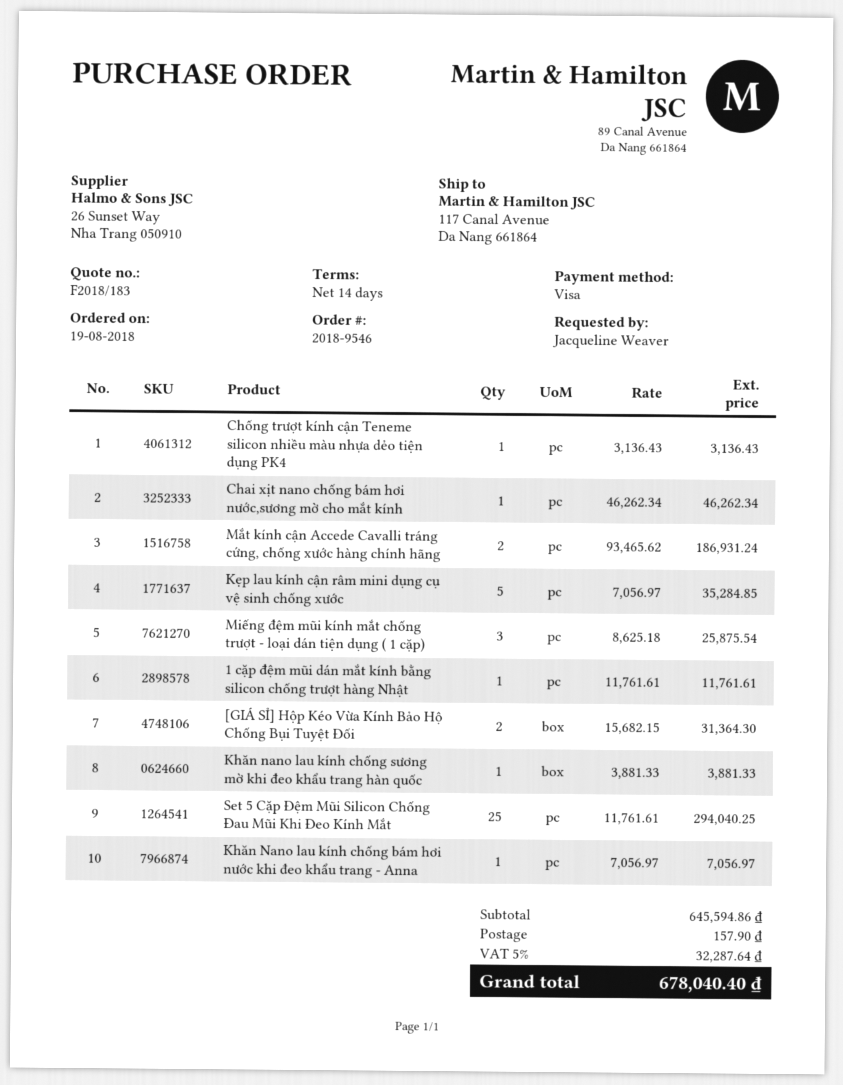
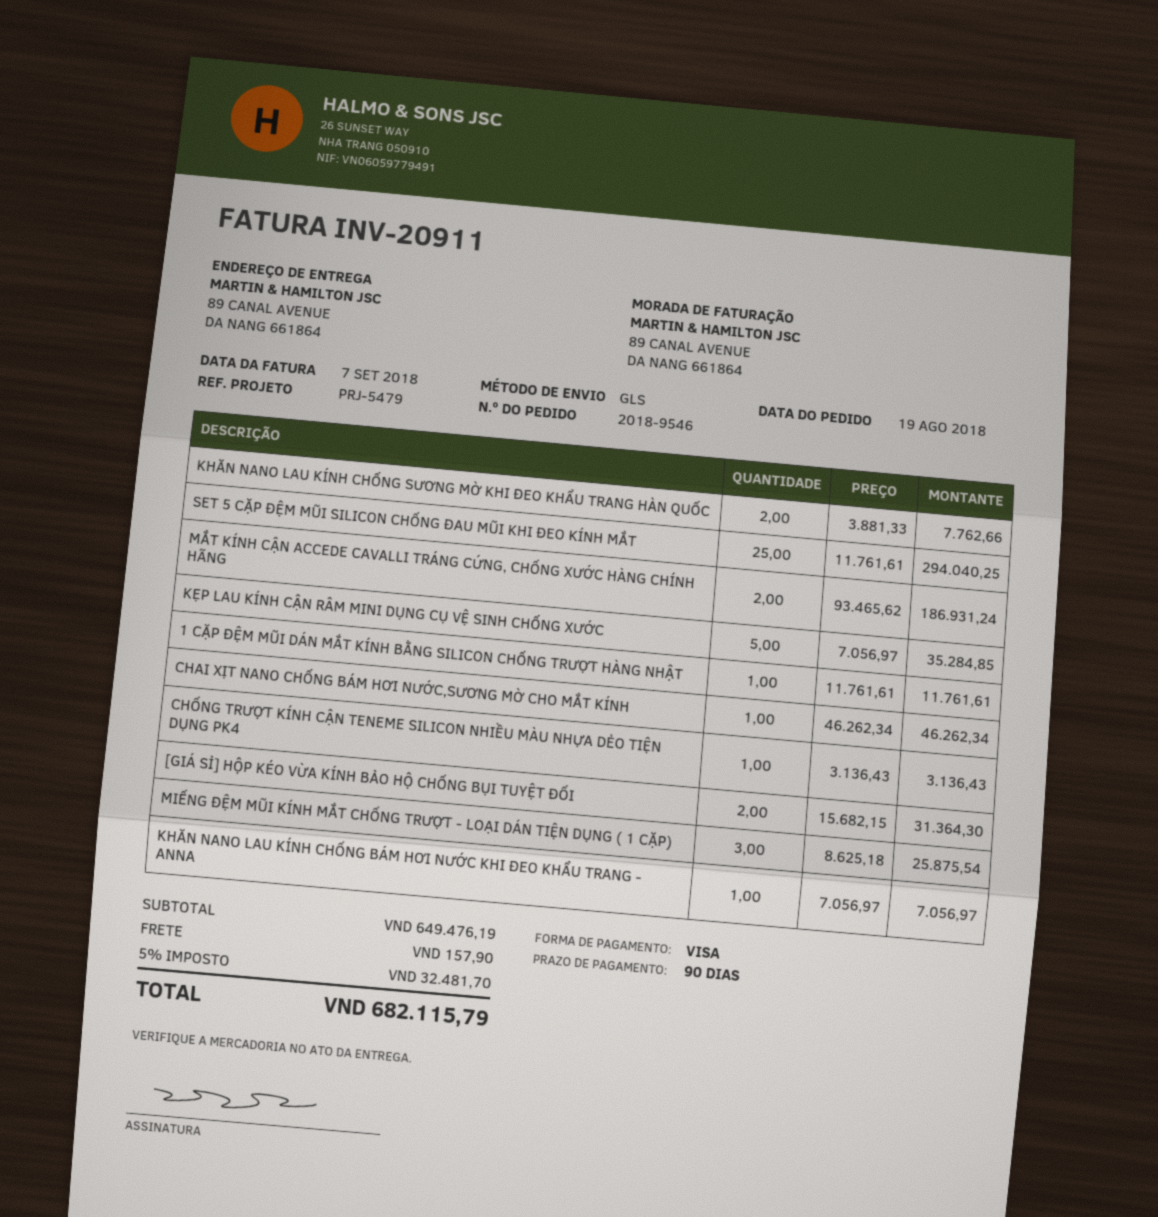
payment terms: 14 days -> 90 days
ship to: 117 Canal Avenue, Da Nang 661864 -> 89 CANAL AVENUE, DA NANG 661864
Khăn nano lau kính chống sương mờ khi đeo khẩu trang hàn quốc: 1 x 3881.33 = 3881.33 -> 2 x 3881.33 = 7762.66
subtotal: 645594.86 -> 649476.19
tax: 5% = 32287.64 -> 5% = 32481.70
total: 678040.40 -> 682115.79

